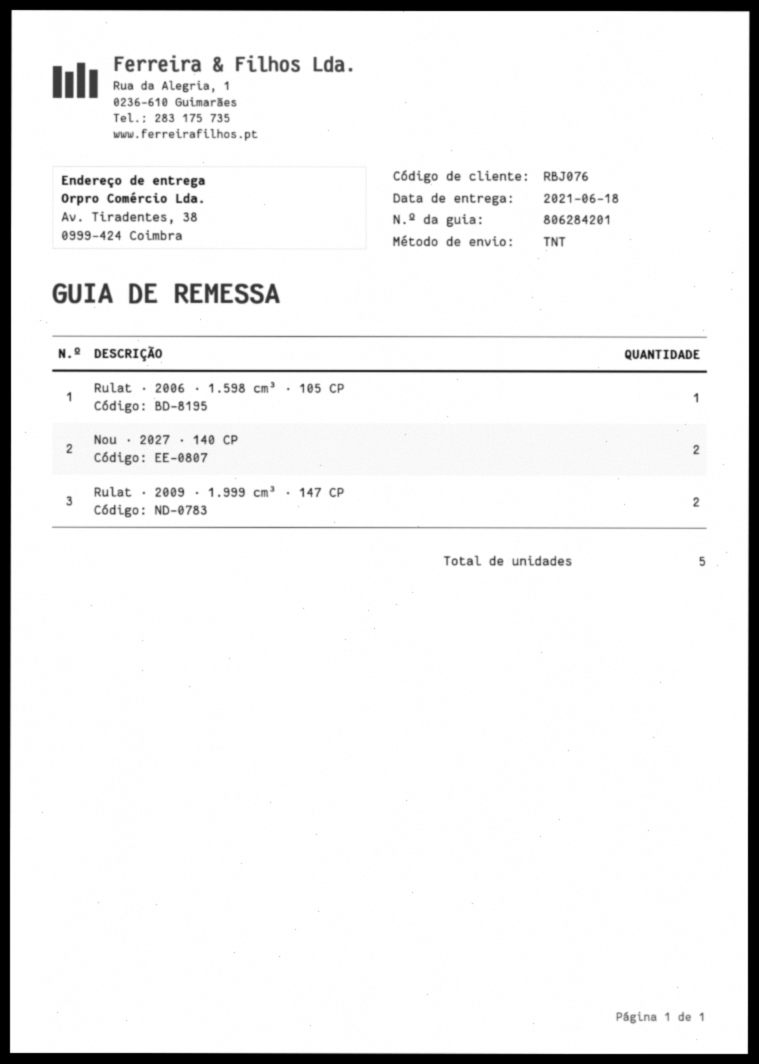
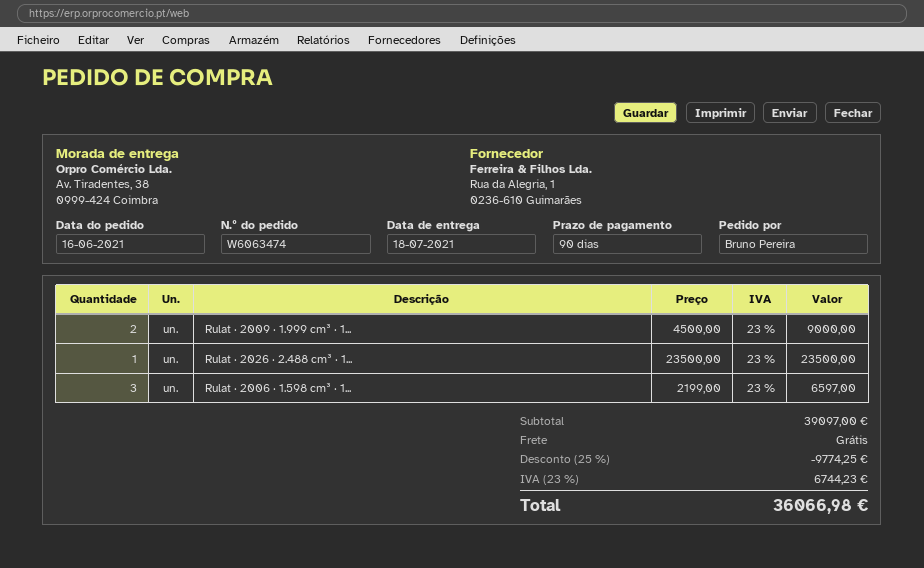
delivery date: 2021-06-18 -> 2021-07-18
Rulat · 2006 · 1.598 cm³ · 105 CP: 1 -> 3
Nou · 2027 · 140 CP: 2 -> none
Rulat · 2026 · 2.488 cm³ · 1...: none -> 1

